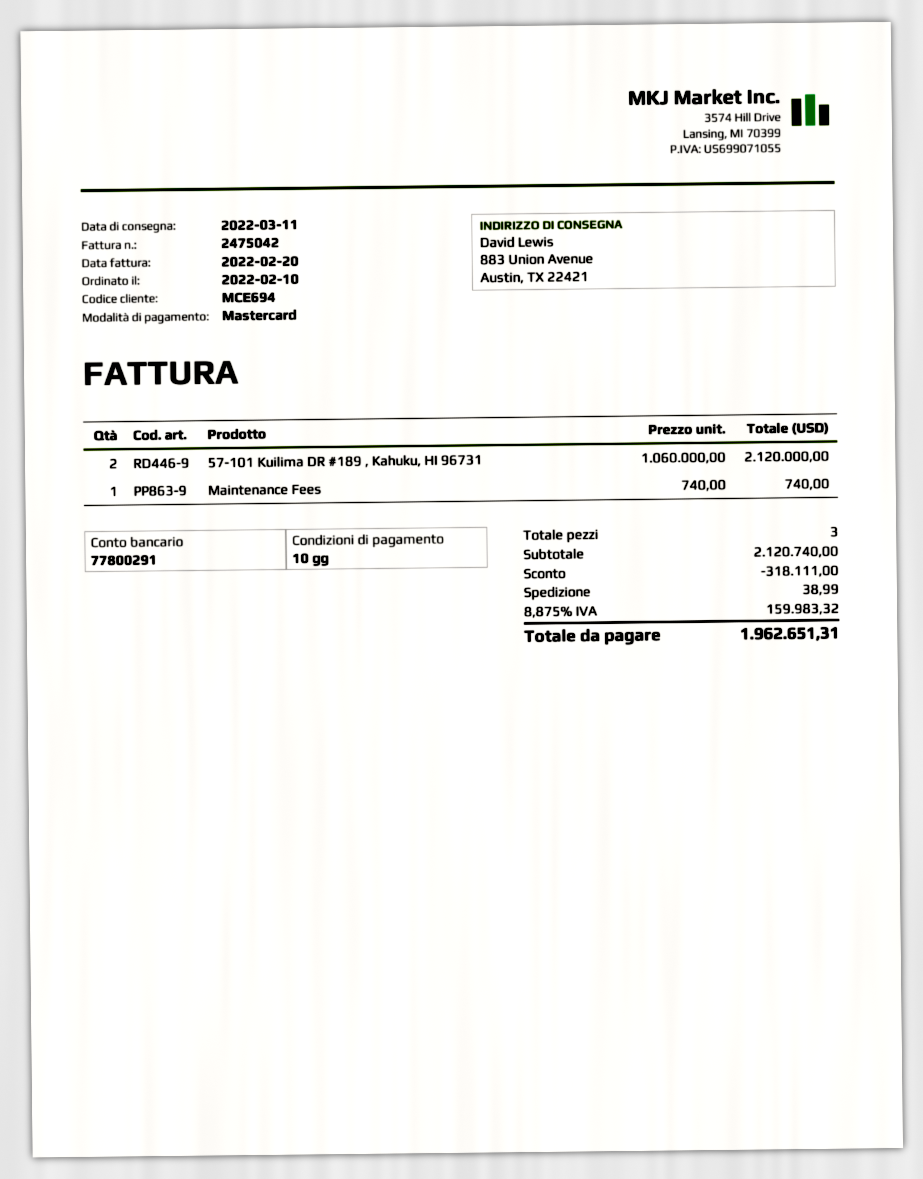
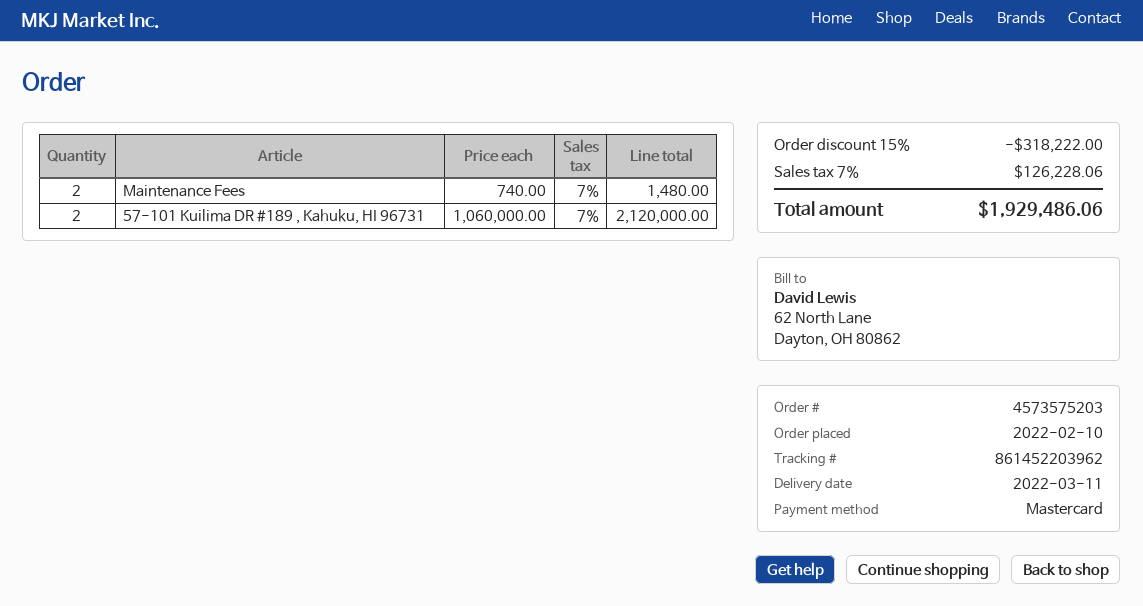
Maintenance Fees: 1 x 740.00 = 740.00 -> 2 x 740.00 = 1480.00
discount: 318111.00 -> 318222.00
shipping: 38.99 -> none
tax: 8.875% = 159983.32 -> 7% = 126228.06
total: 1962651.31 -> 1929486.06

